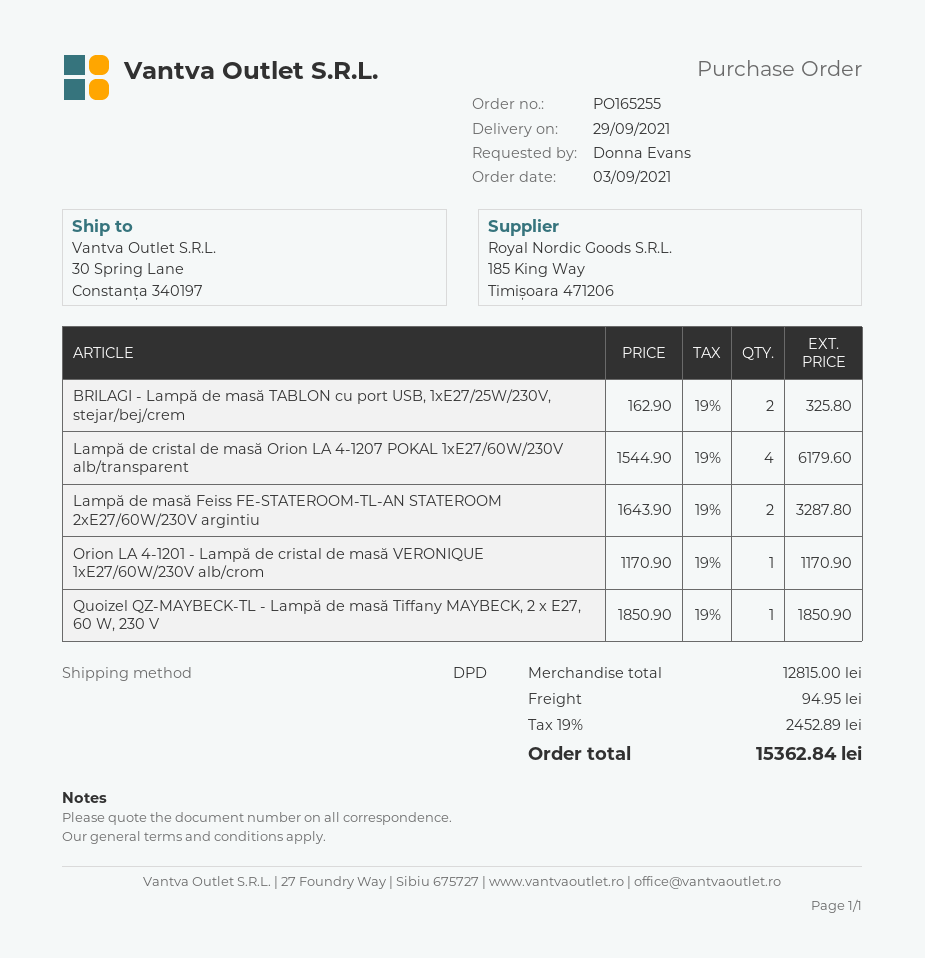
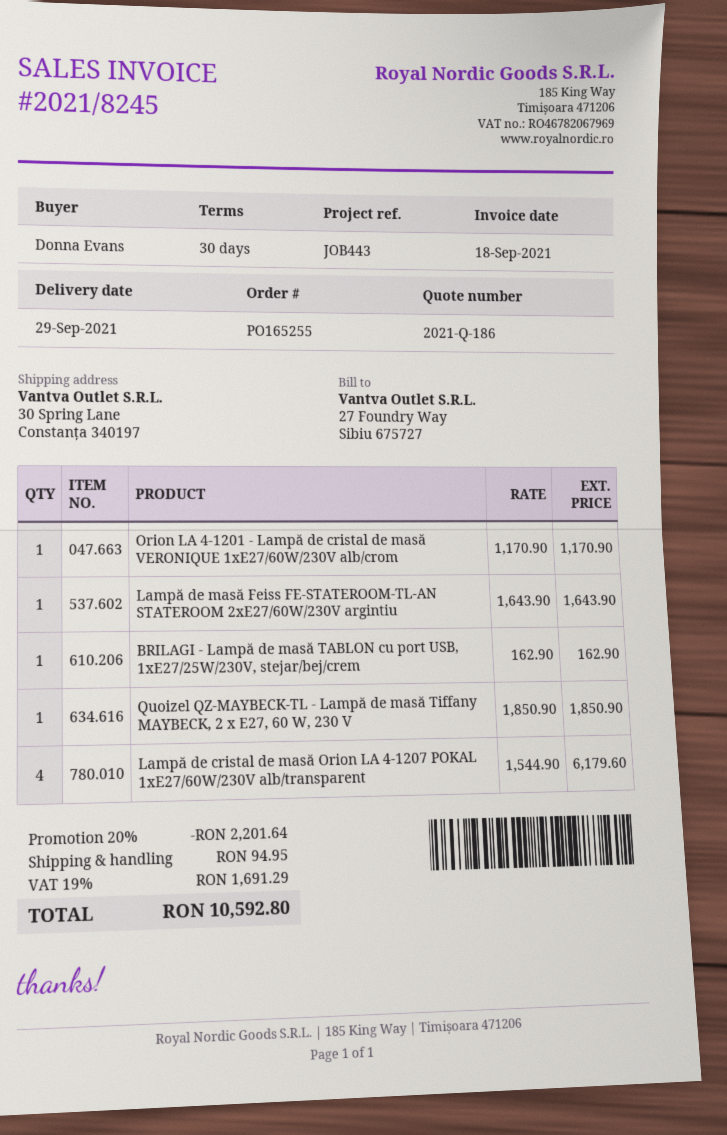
BRILAGI - Lampă de masă TABLON cu port USB, 1xE27/25W/230V, stejar/bej/crem: 2 x 162.90 = 325.80 -> 1 x 162.90 = 162.90
Lampă de masă Feiss FE-STATEROOM-TL-AN STATEROOM 2xE27/60W/230V argintiu: 2 x 1643.90 = 3287.80 -> 1 x 1643.90 = 1643.90
discount: none -> 20% = 2201.64
tax: 19% = 2452.89 -> 19% = 1691.29
total: 15362.84 -> 10592.80

